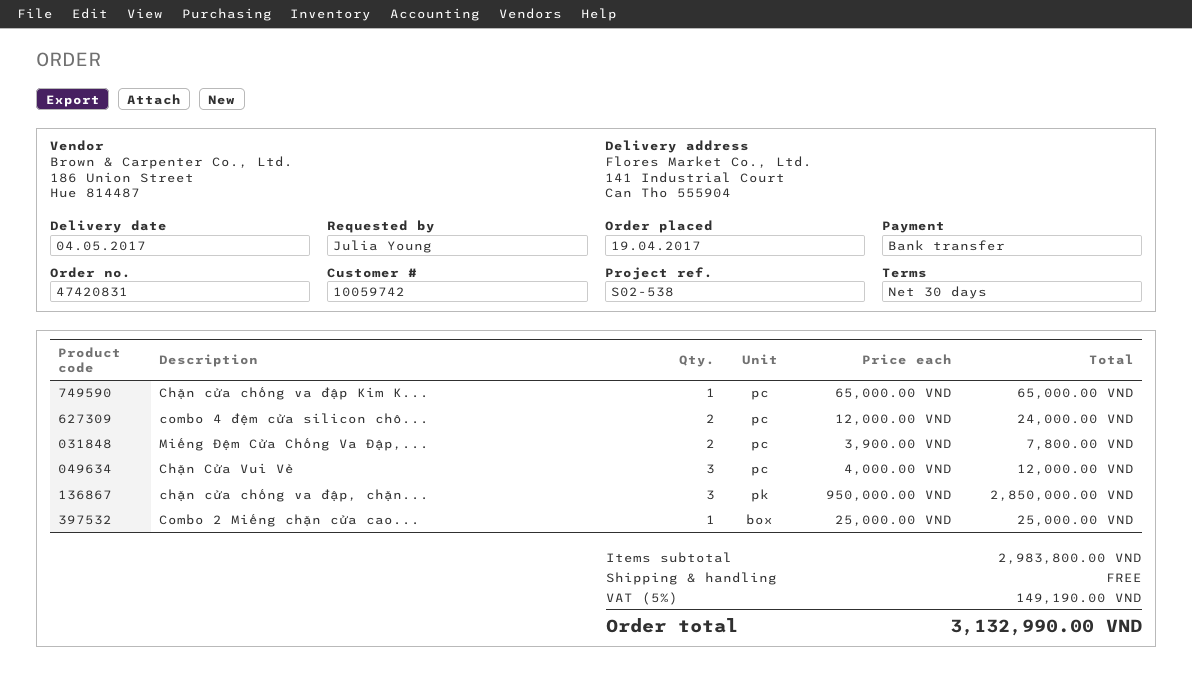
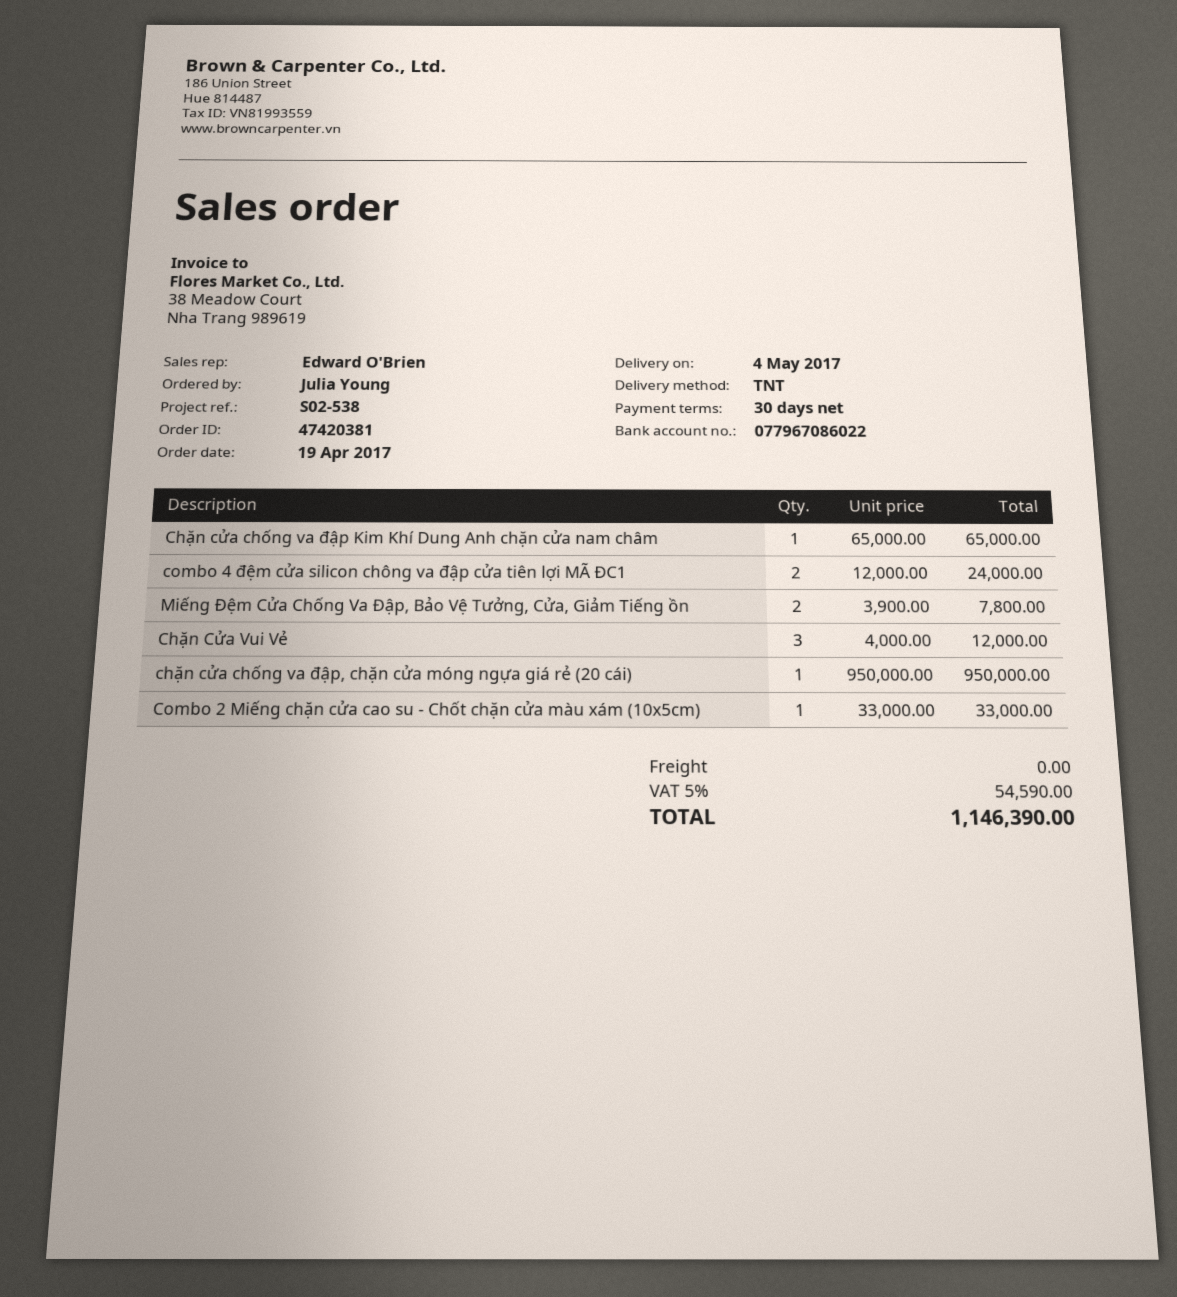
order number: 47420831 -> 47420381
chặn cửa chống va đập, chặn...: 3 x 950000.00 = 2850000.00 -> 1 x 950000.00 = 950000.00
Combo 2 Miếng chặn cửa cao...: 1 x 25000.00 = 25000.00 -> 1 x 33000.00 = 33000.00
tax: 5% = 149190.00 -> 5% = 54590.00
total: 3132990.00 -> 1146390.00

